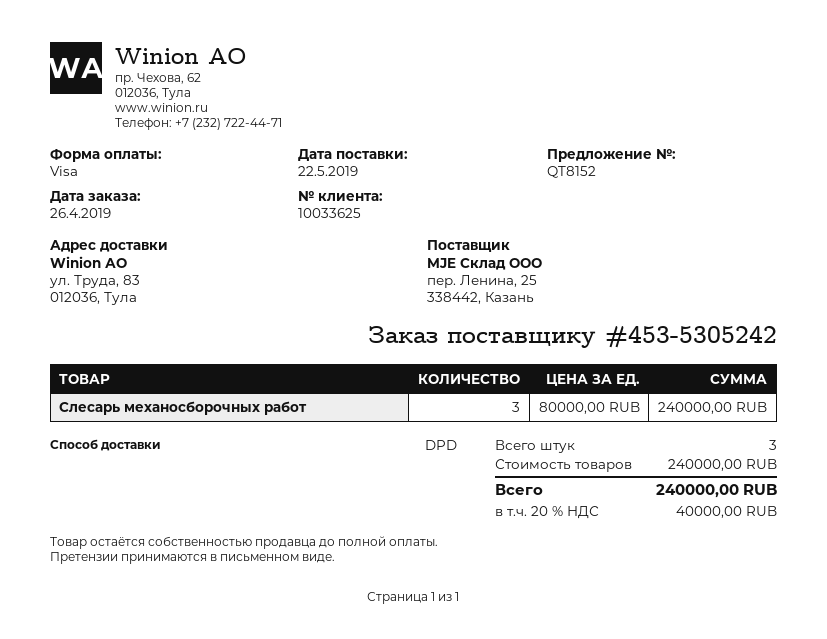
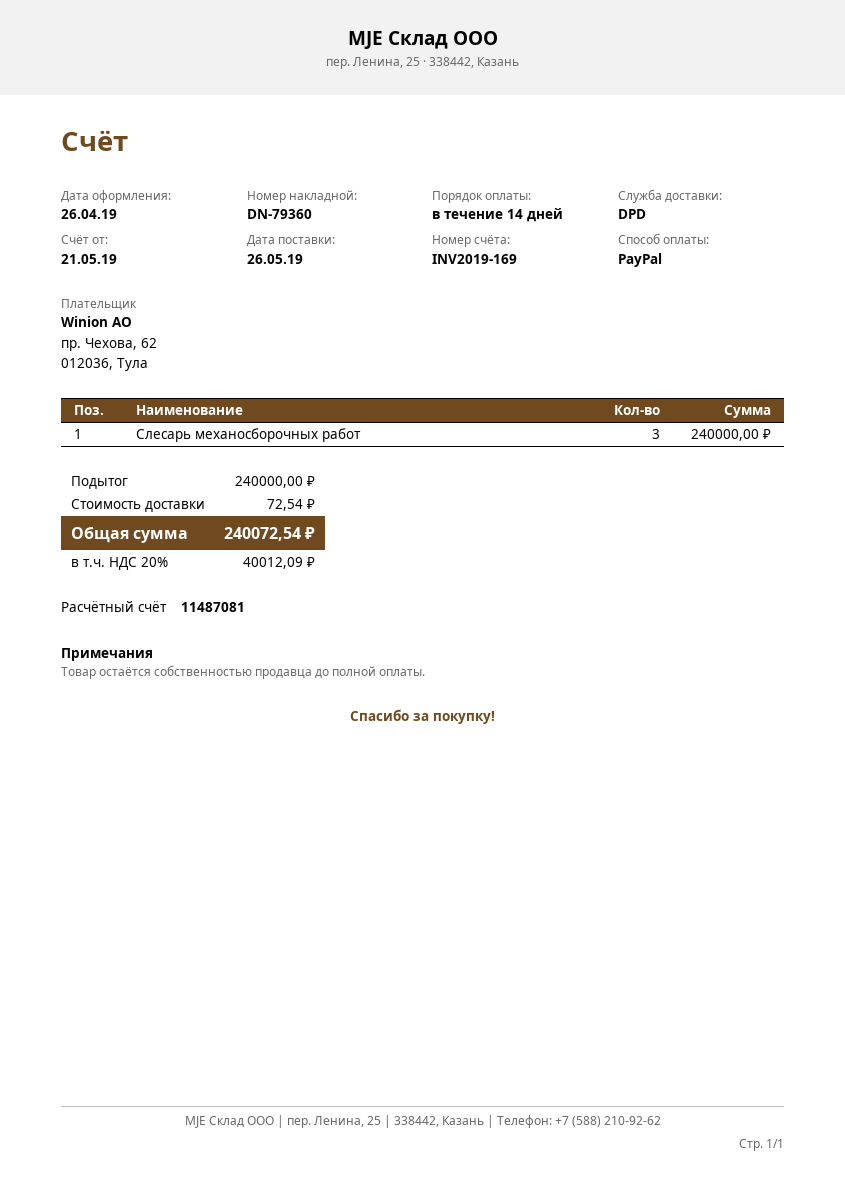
delivery date: 2019-05-22 -> 2019-05-26
payment method: Visa -> PayPal
shipping: none -> 72.54
tax: 20% = 40000.00 -> 20% = 40012.09
total: 240000.00 -> 240072.54

